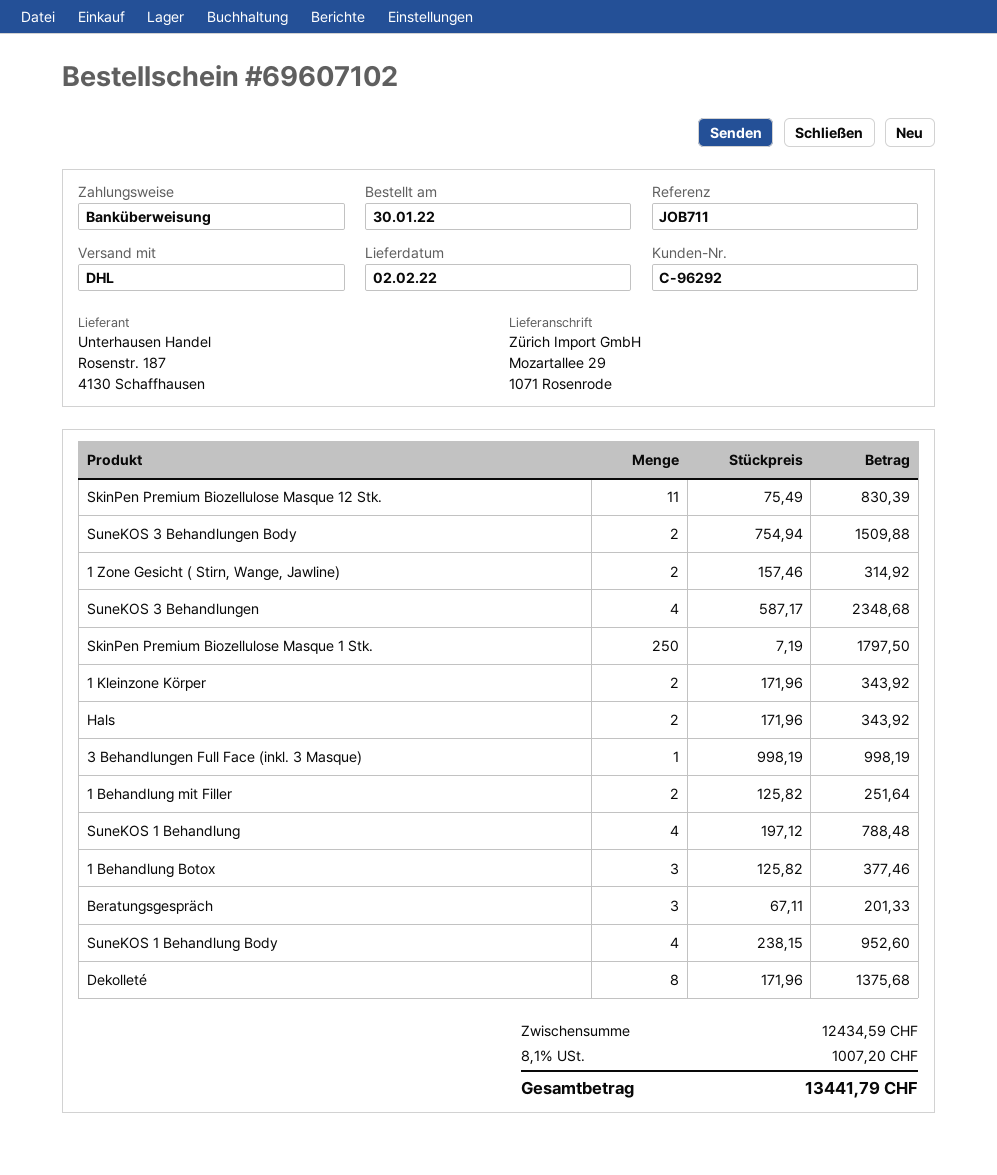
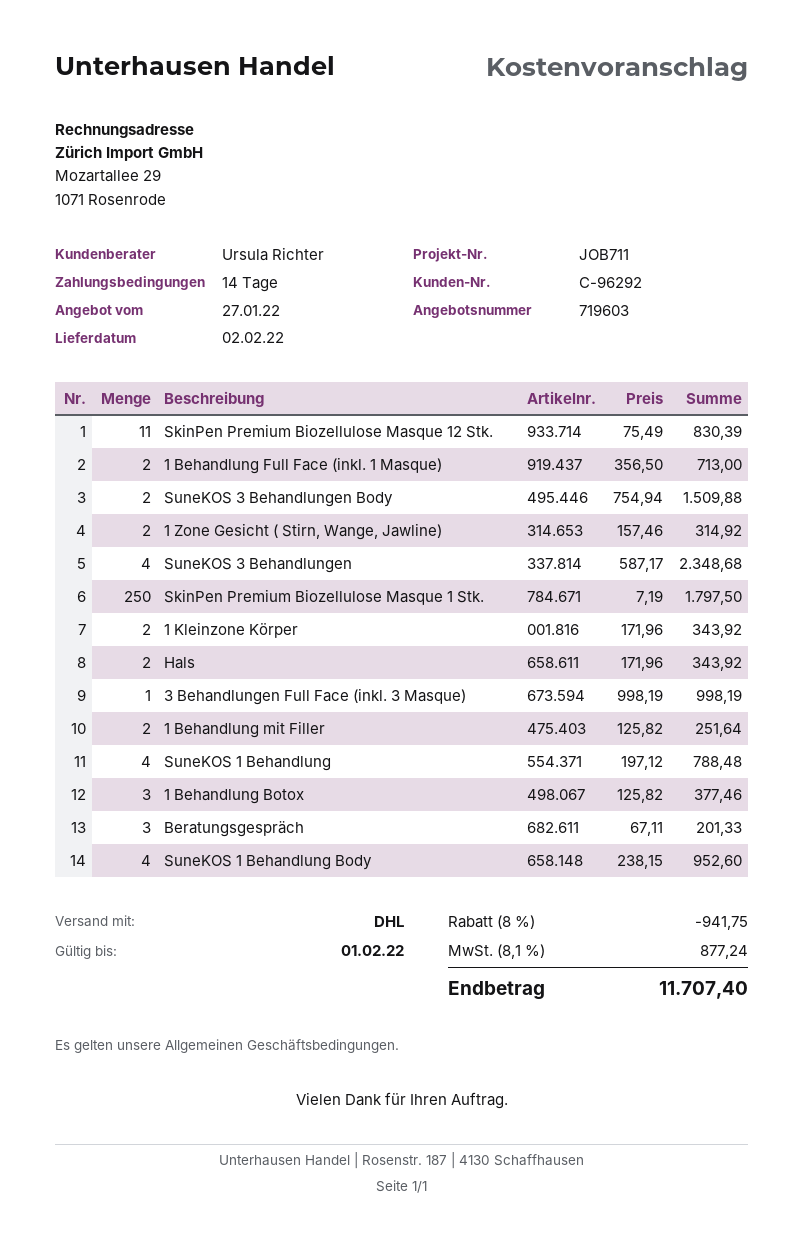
Dekolleté: 8 x 171.96 = 1375.68 -> none
1 Behandlung Full Face (inkl. 1 Masque): none -> 2 x 356.50 = 713.00
discount: none -> 8% = 941.75
tax: 8.1% = 1007.20 -> 8.1% = 877.24
total: 13441.79 -> 11707.40

